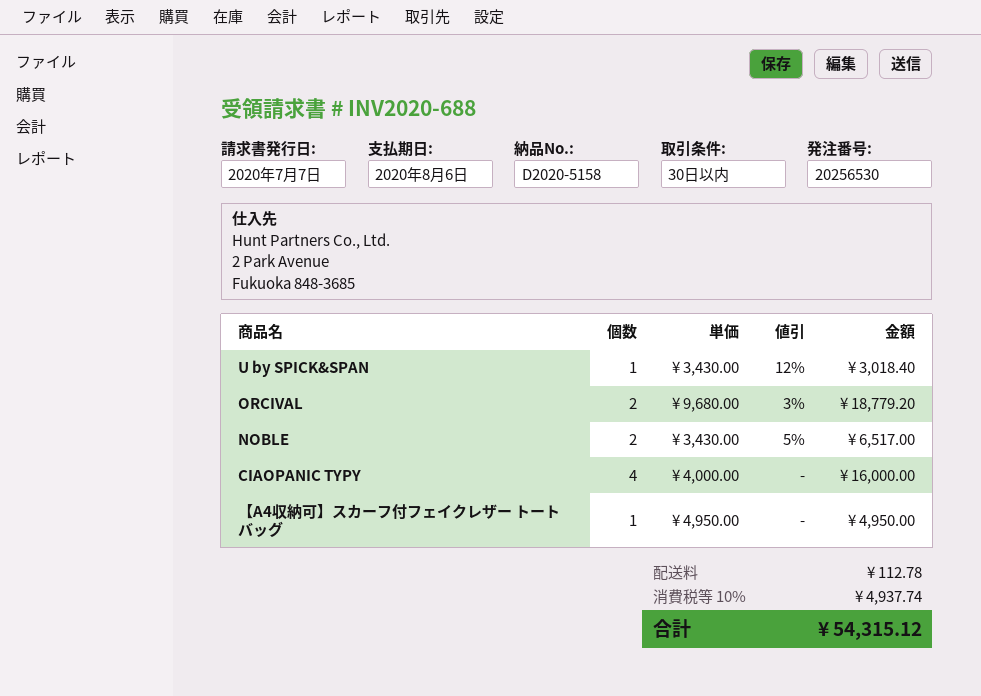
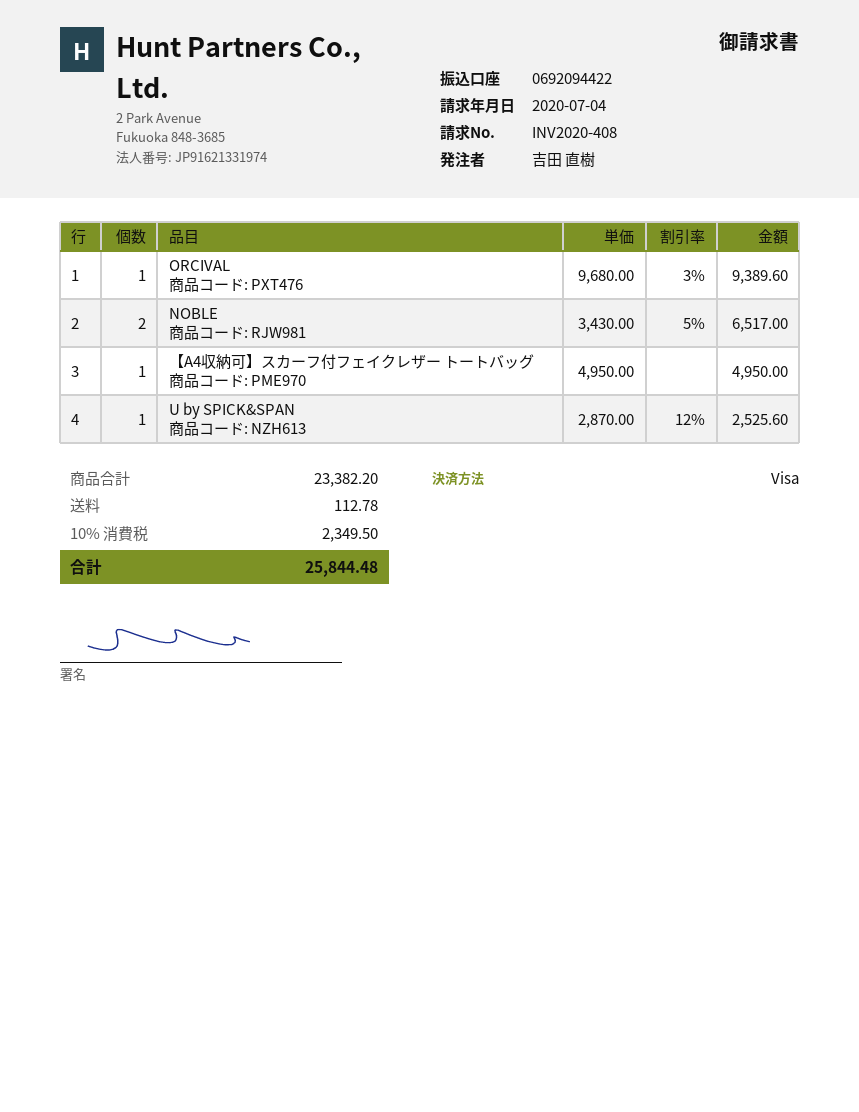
invoice number: INV2020-688 -> INV2020-408
invoice date: 2020-07-07 -> 2020-07-04
U by SPICK&SPAN: 1 x 3430.00 - 12% = 3018.40 -> 1 x 2870.00 - 12% = 2525.60
ORCIVAL: 2 x 9680.00 - 3% = 18779.20 -> 1 x 9680.00 - 3% = 9389.60
CIAOPANIC TYPY: 4 x 4000.00 = 16000.00 -> none
tax: 10% = 4937.74 -> 10% = 2349.50
total: 54315.12 -> 25844.48

